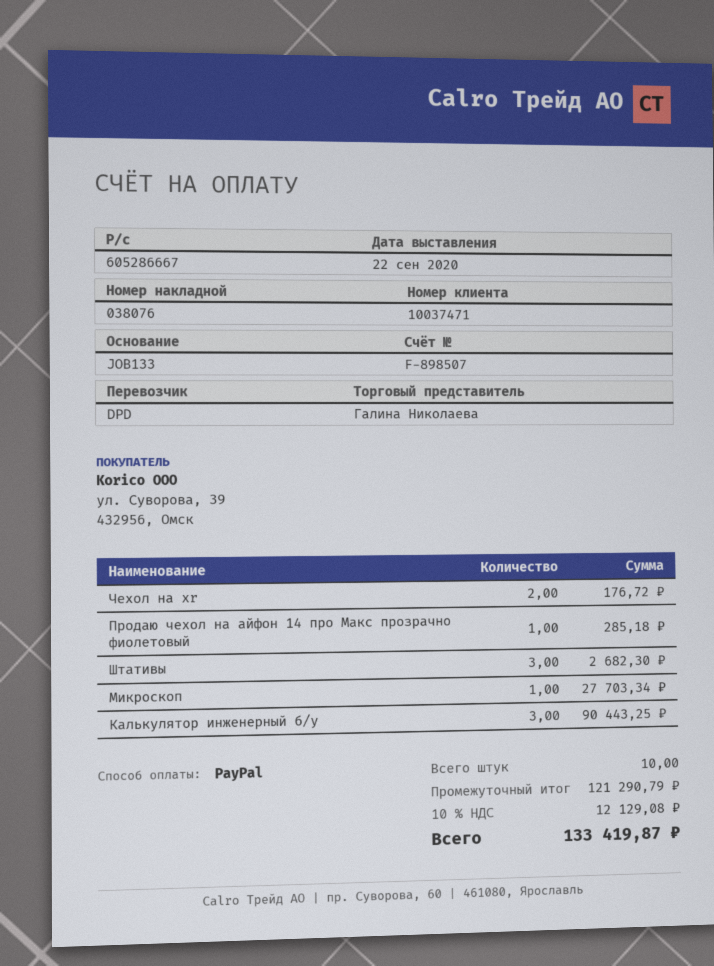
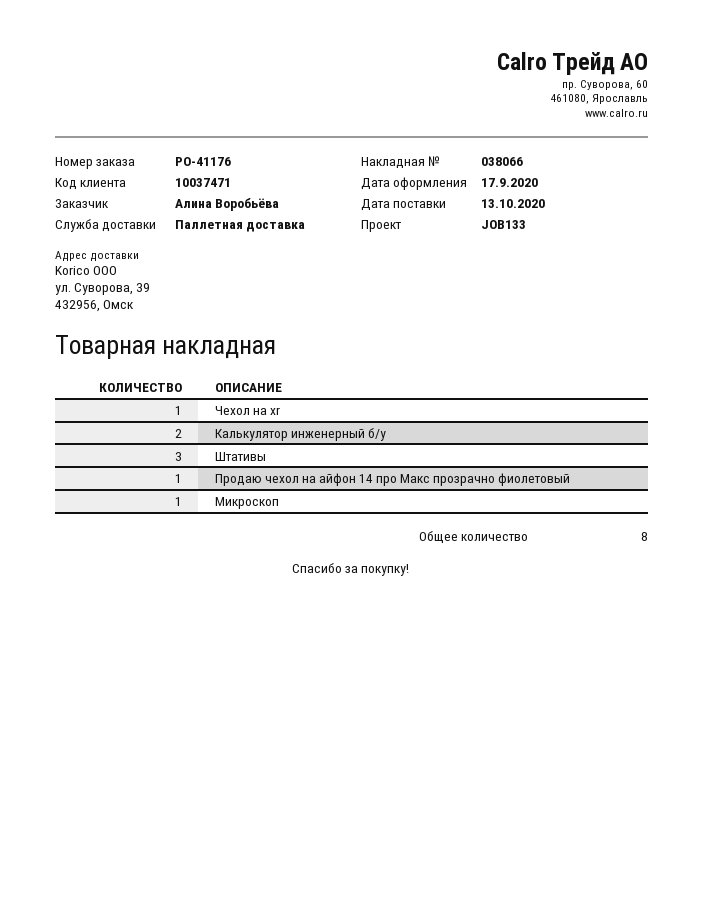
delivery note number: 038076 -> 038066
shipping method: DPD -> pallet freight
Чехол на xr: 2 -> 1
Калькулятор инженерный б/у: 3 -> 2
total quantity: 10 -> 8

